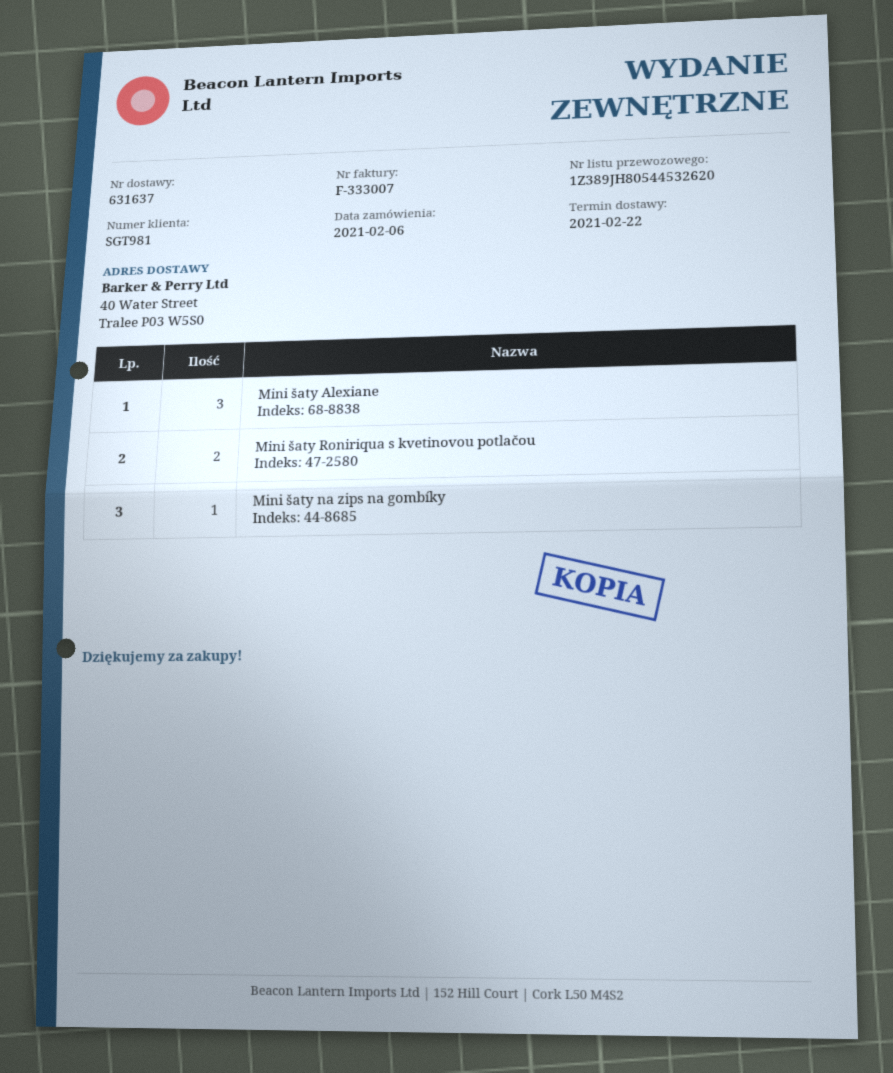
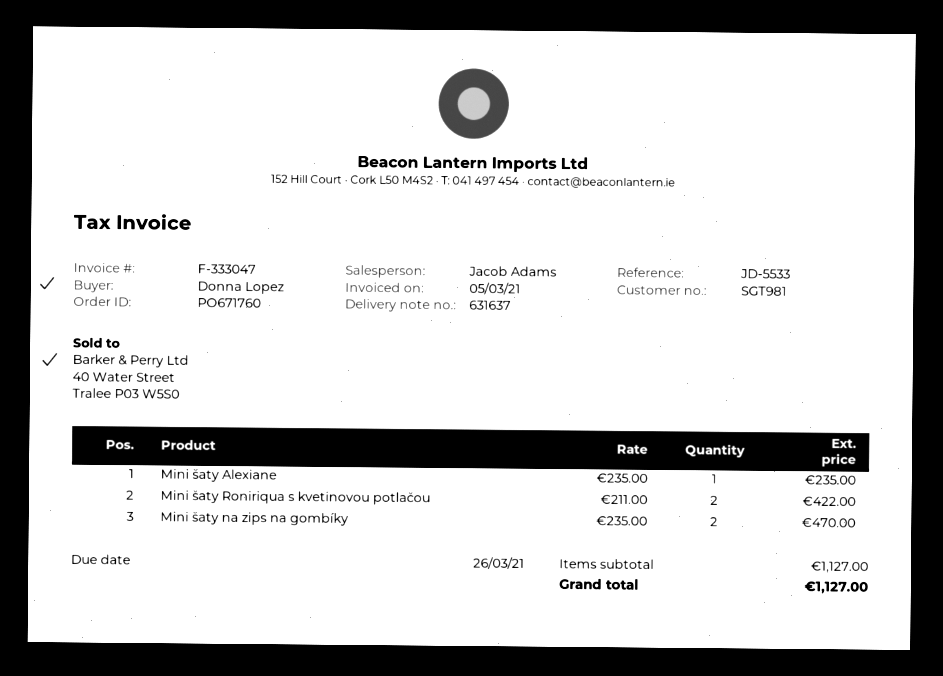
invoice number: F-333007 -> F-333047
Mini šaty Alexiane: 3 -> 1
Mini šaty na zips na gombíky: 1 -> 2

